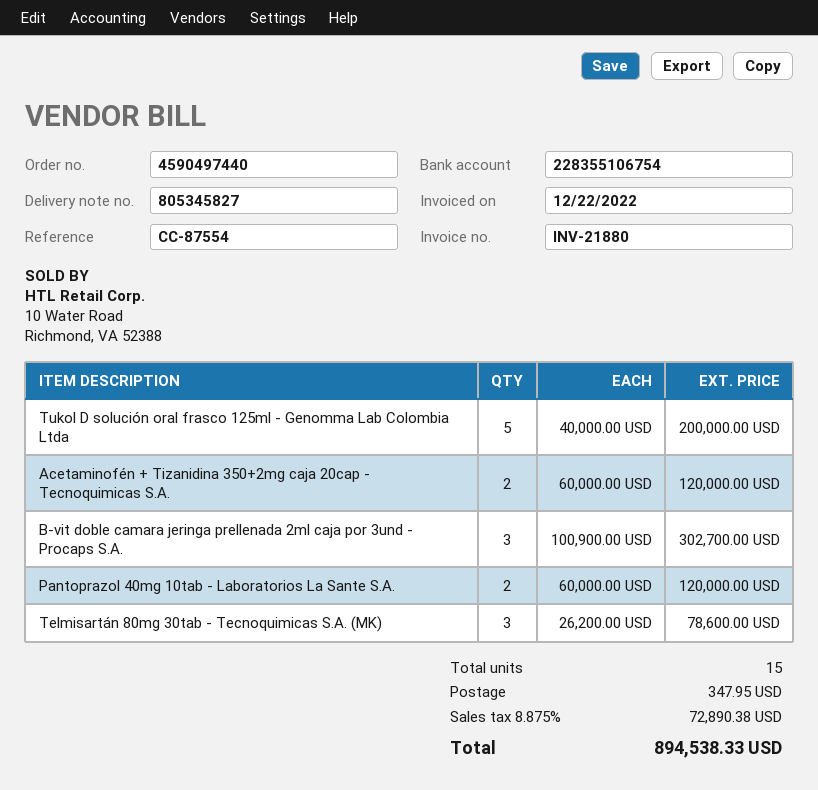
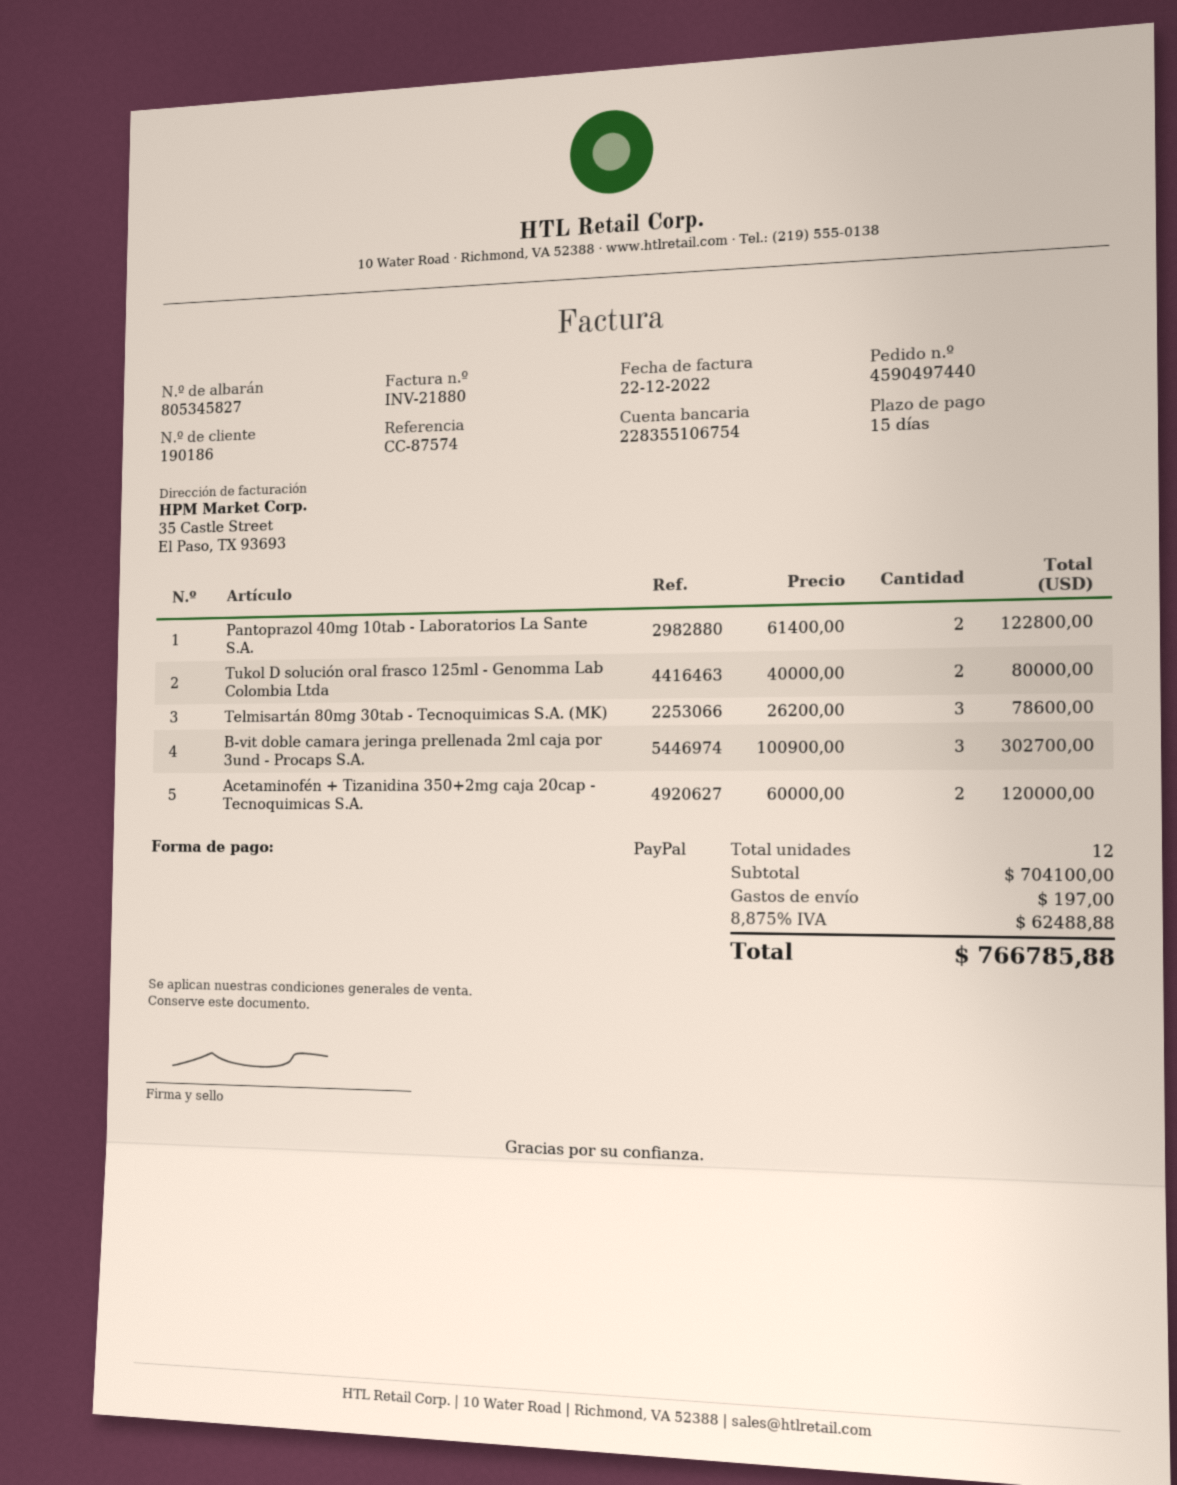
reference: CC-87554 -> CC-87574
Tukol D solución oral frasco 125ml - Genomma Lab Colombia Ltda: 5 x 40000.00 = 200000.00 -> 2 x 40000.00 = 80000.00
Pantoprazol 40mg 10tab - Laboratorios La Sante S.A.: 2 x 60000.00 = 120000.00 -> 2 x 61400.00 = 122800.00
total quantity: 15 -> 12
shipping: 347.95 -> 197.00
tax: 8.875% = 72890.38 -> 8.875% = 62488.88
total: 894538.33 -> 766785.88

